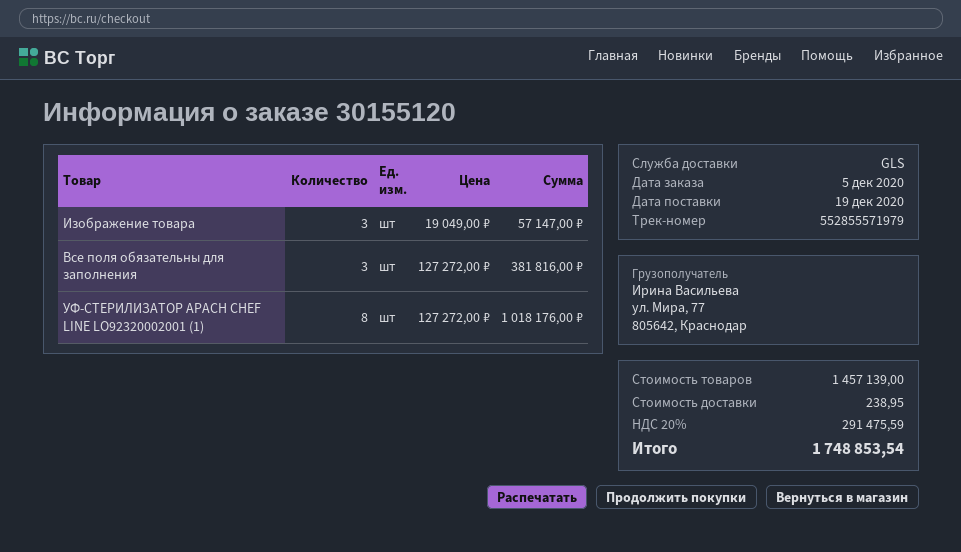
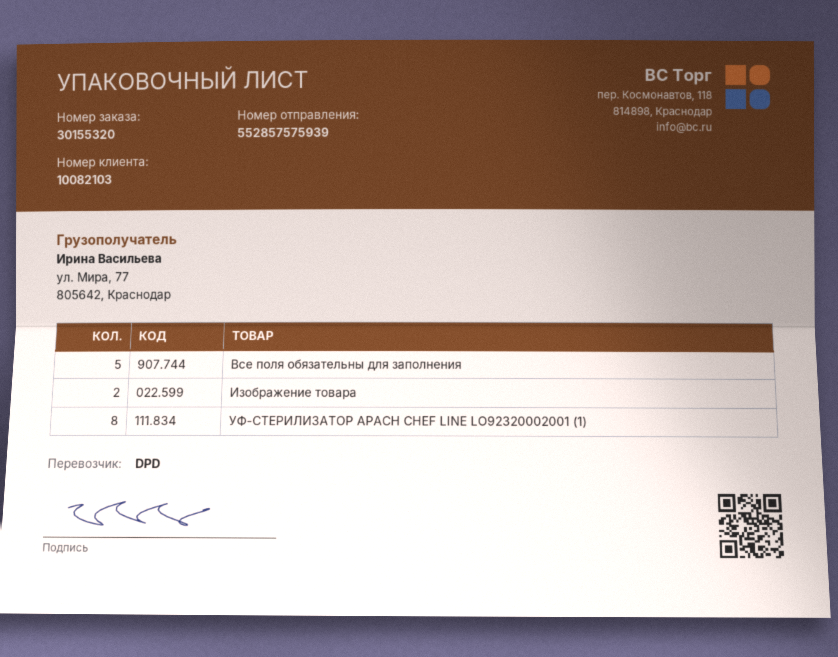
order number: 30155120 -> 30155320
shipping method: GLS -> DPD
tracking number: 552855571979 -> 552857575939
Изображение товара: 3 -> 2
Все поля обязательны для заполнения: 3 -> 5

